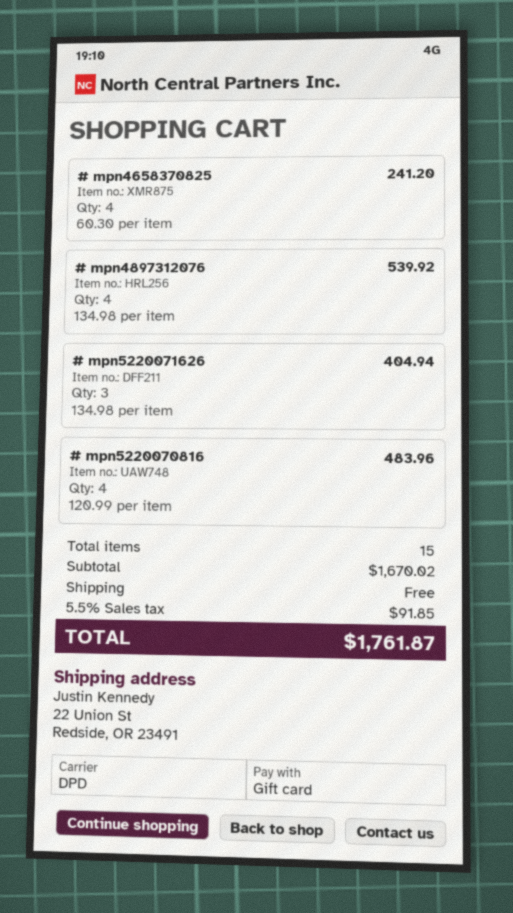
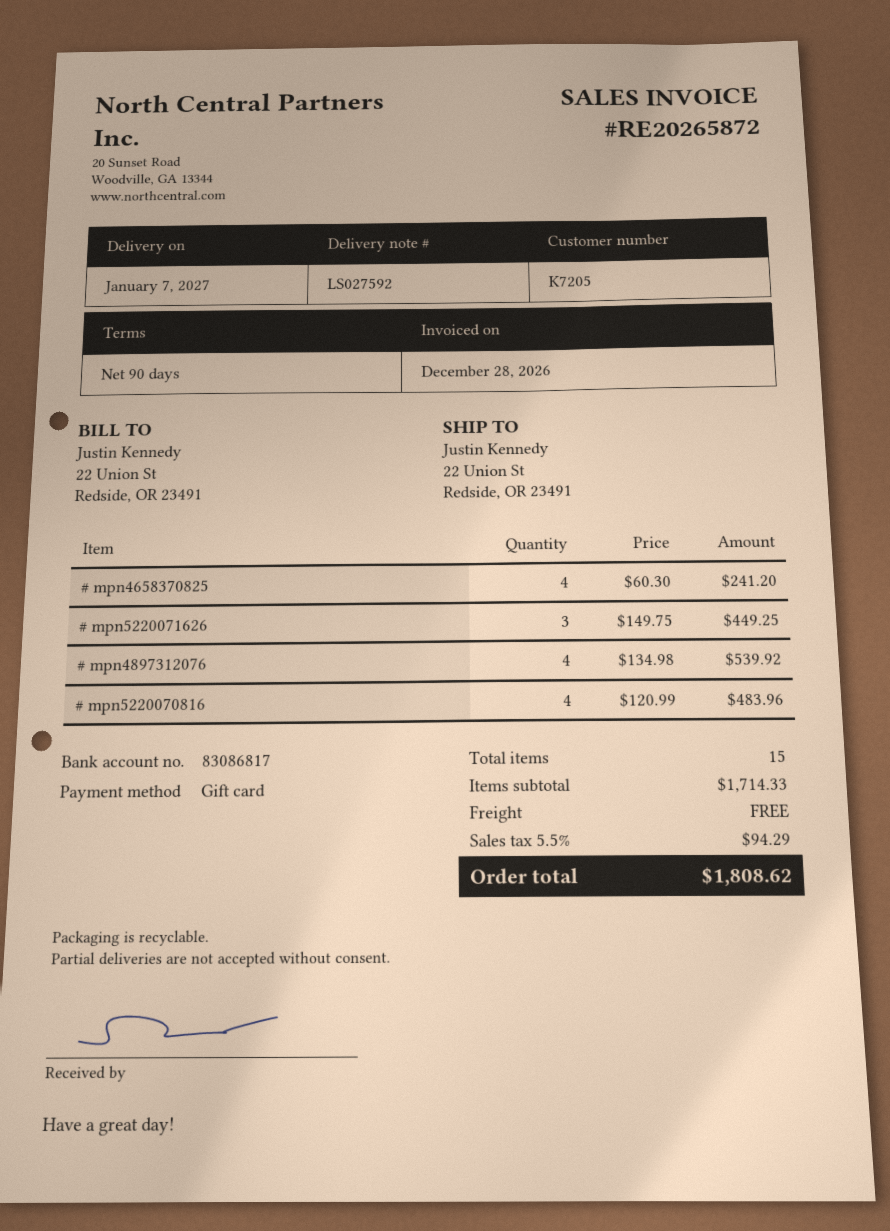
# mpn5220071626: 3 x 134.98 = 404.94 -> 3 x 149.75 = 449.25
subtotal: 1670.02 -> 1714.33
tax: 5.5% = 91.85 -> 5.5% = 94.29
total: 1761.87 -> 1808.62

